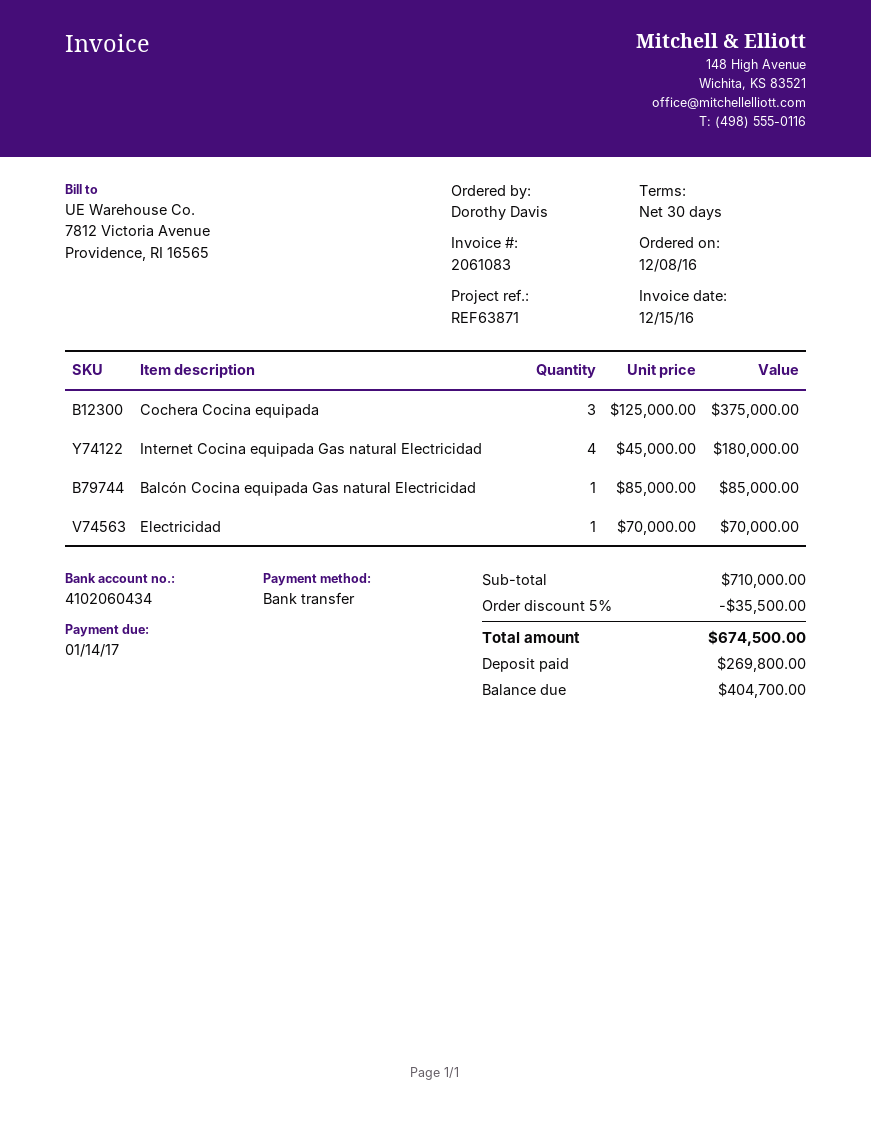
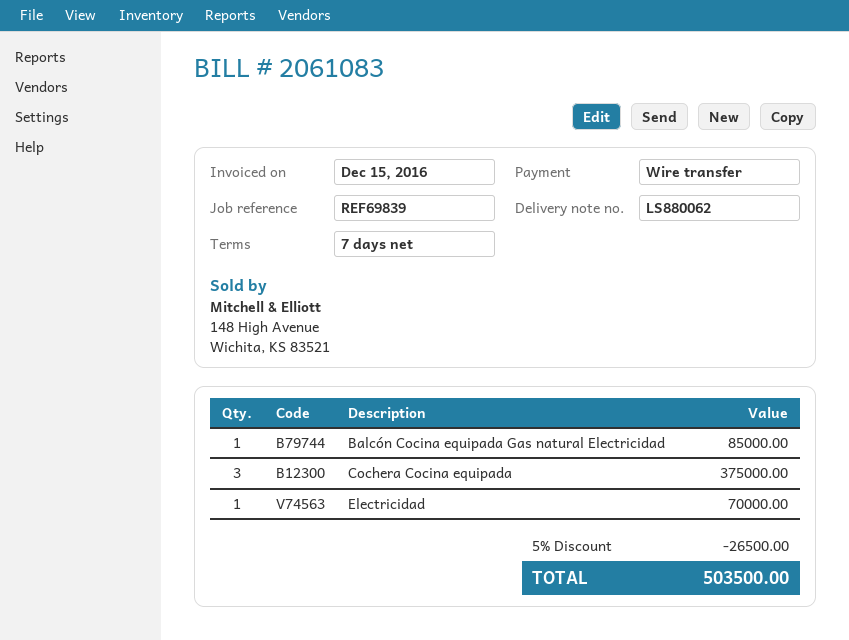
payment terms: 30 days -> 7 days
reference: REF63871 -> REF69839
Internet Cocina equipada Gas natural Electricidad: 4 for 180000.00 -> none
discount: 5% = 35500.00 -> 5% = 26500.00
total: 674500.00 -> 503500.00

